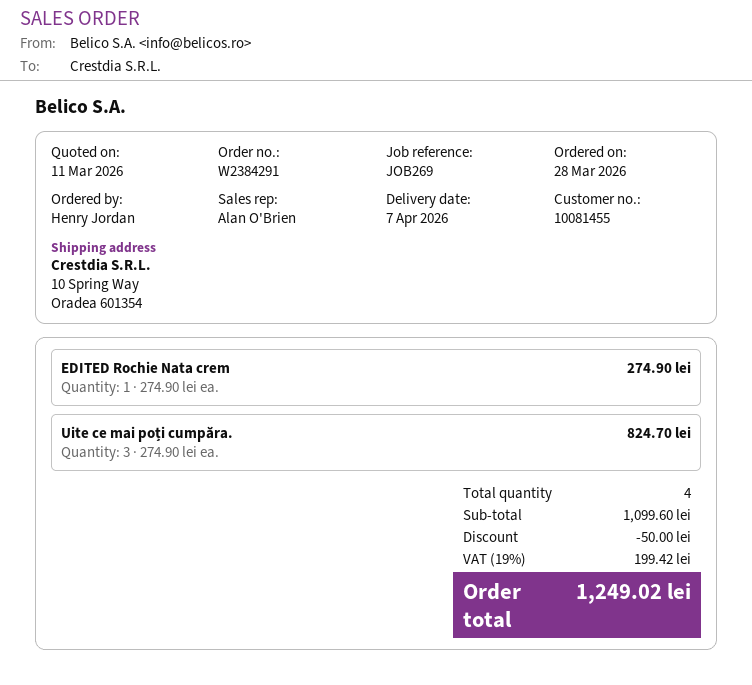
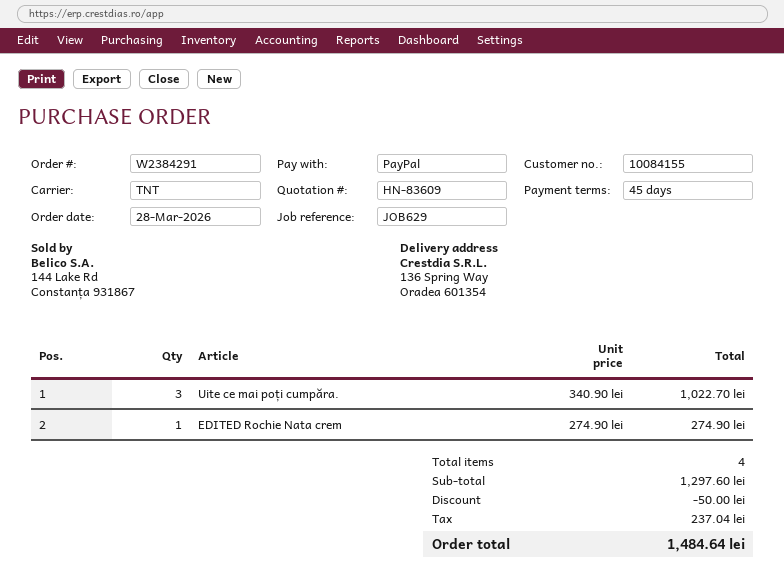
customer number: 10081455 -> 10084155
reference: JOB269 -> JOB629
ship to: 10 Spring Way, Oradea 601354 -> 136 Spring Way, Oradea 601354
Uite ce mai poți cumpăra.: 3 x 274.90 = 824.70 -> 3 x 340.90 = 1022.70
subtotal: 1099.60 -> 1297.60
tax: 199.42 -> 237.04
total: 1249.02 -> 1484.64

